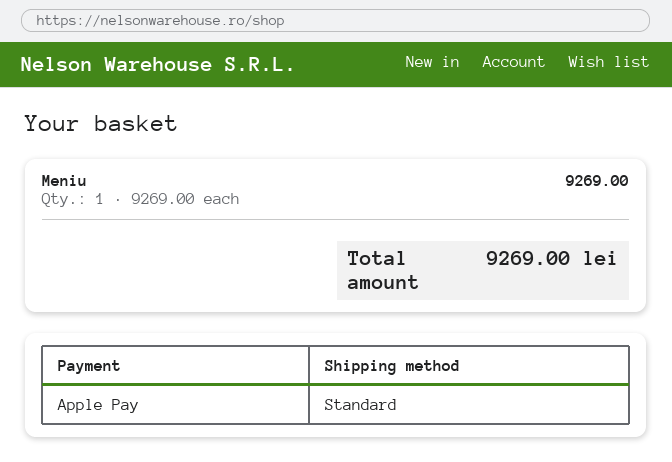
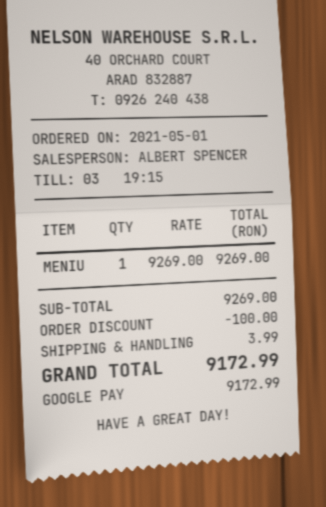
payment method: Apple Pay -> Google Pay
discount: none -> 100.00
shipping: none -> 3.99
total: 9269.00 -> 9172.99

